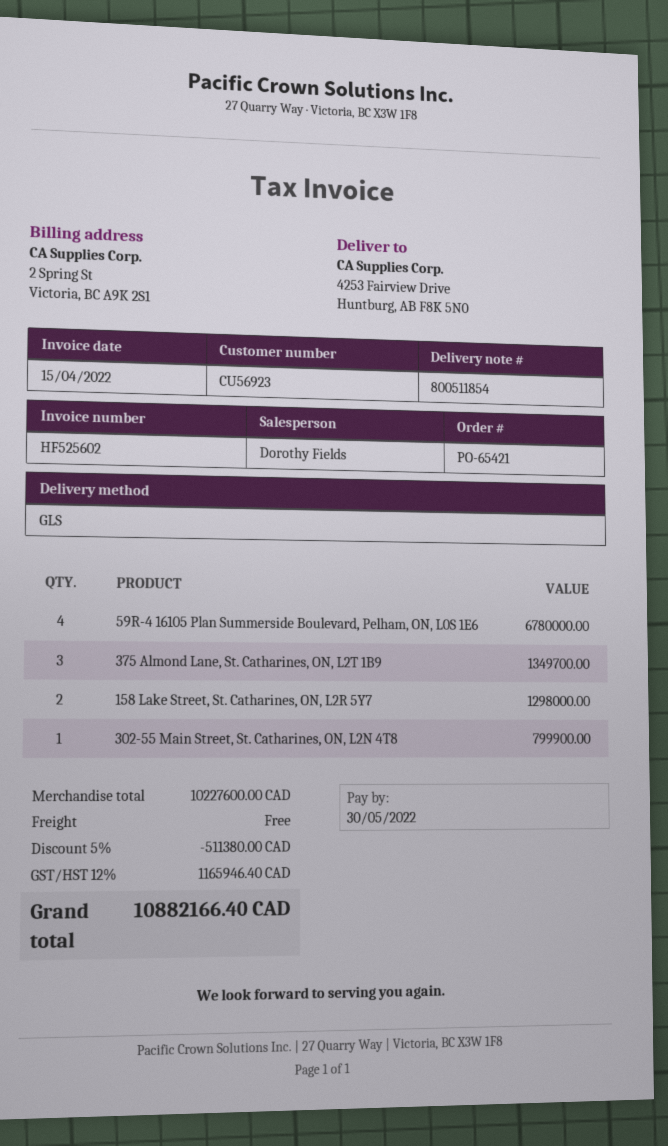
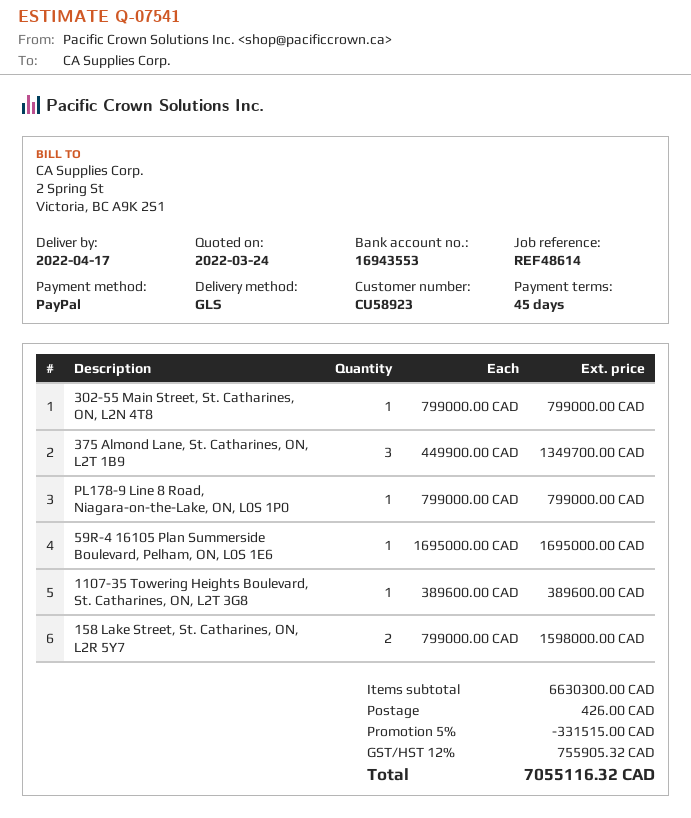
customer number: CU56923 -> CU58923
59R-4 16105 Plan Summerside Boulevard, Pelham, ON, L0S 1E6: 4 for 6780000.00 -> 1 for 1695000.00
158 Lake Street, St. Catharines, ON, L2R 5Y7: 2 for 1298000.00 -> 2 for 1598000.00
302-55 Main Street, St. Catharines, ON, L2N 4T8: 1 for 799900.00 -> 1 for 799000.00
PL178-9 Line 8 Road, Niagara-on-the-Lake, ON, L0S 1P0: none -> 1 for 799000.00
1107-35 Towering Heights Boulevard, St. Catharines, ON, L2T 3G8: none -> 1 for 389600.00
subtotal: 10227600.00 -> 6630300.00
discount: 5% = 511380.00 -> 5% = 331515.00
shipping: 0.00 -> 426.00
tax: 12% = 1165946.40 -> 12% = 755905.32
total: 10882166.40 -> 7055116.32

